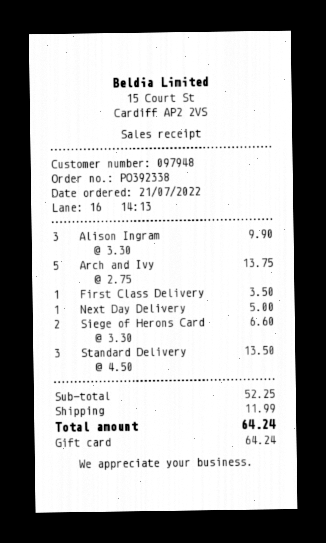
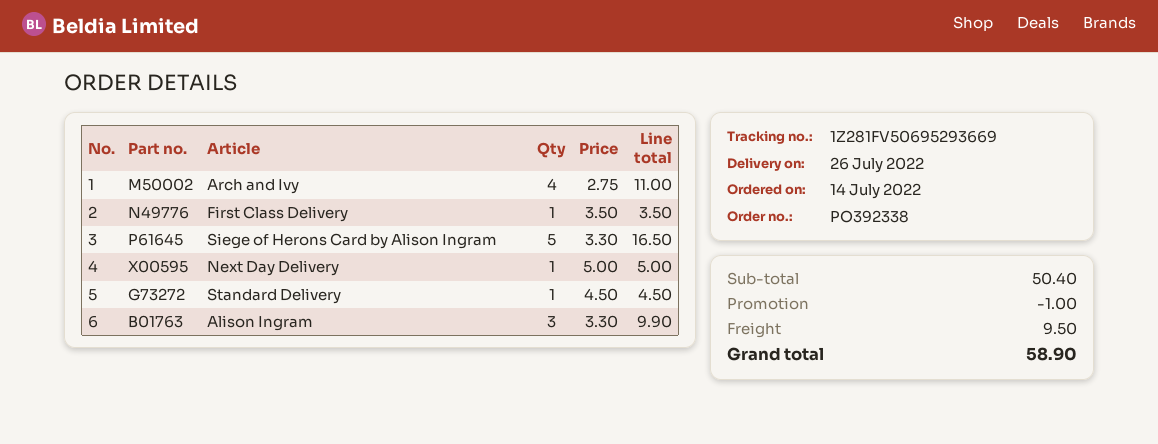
order date: 2022-07-21 -> 2022-07-14
Arch and Ivy: 5 x 2.75 = 13.75 -> 4 x 2.75 = 11.00
Siege of Herons Card: 2 x 3.30 = 6.60 -> 5 x 3.30 = 16.50
Standard Delivery: 3 x 4.50 = 13.50 -> 1 x 4.50 = 4.50
subtotal: 52.25 -> 50.40
discount: none -> 1.00
shipping: 11.99 -> 9.50
total: 64.24 -> 58.90

